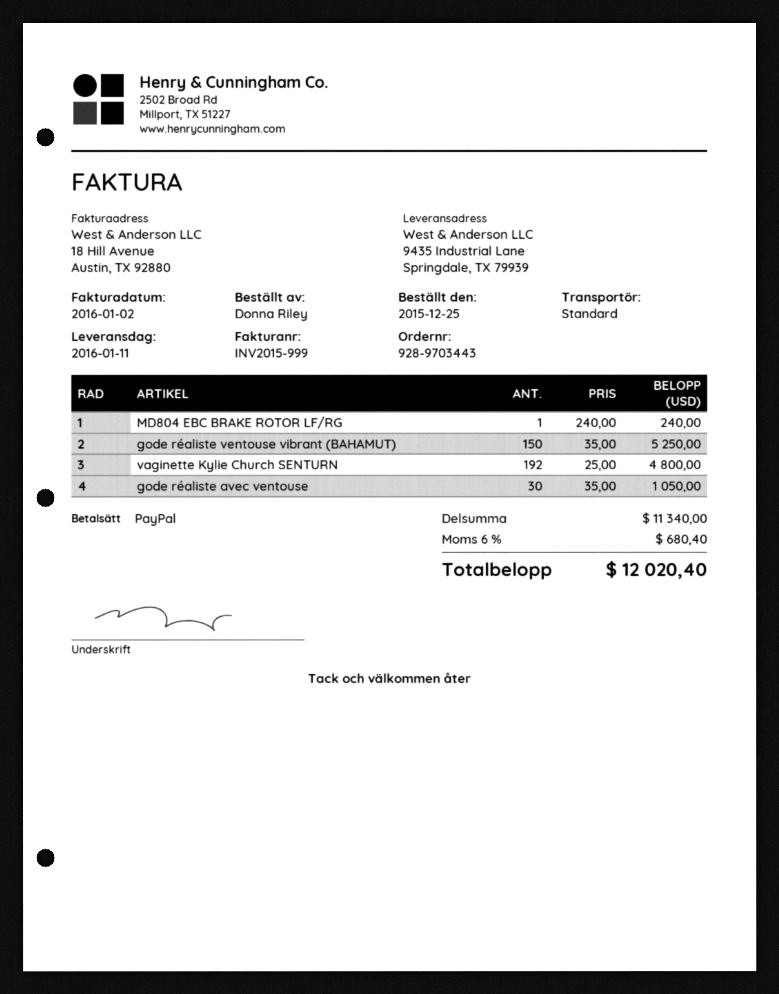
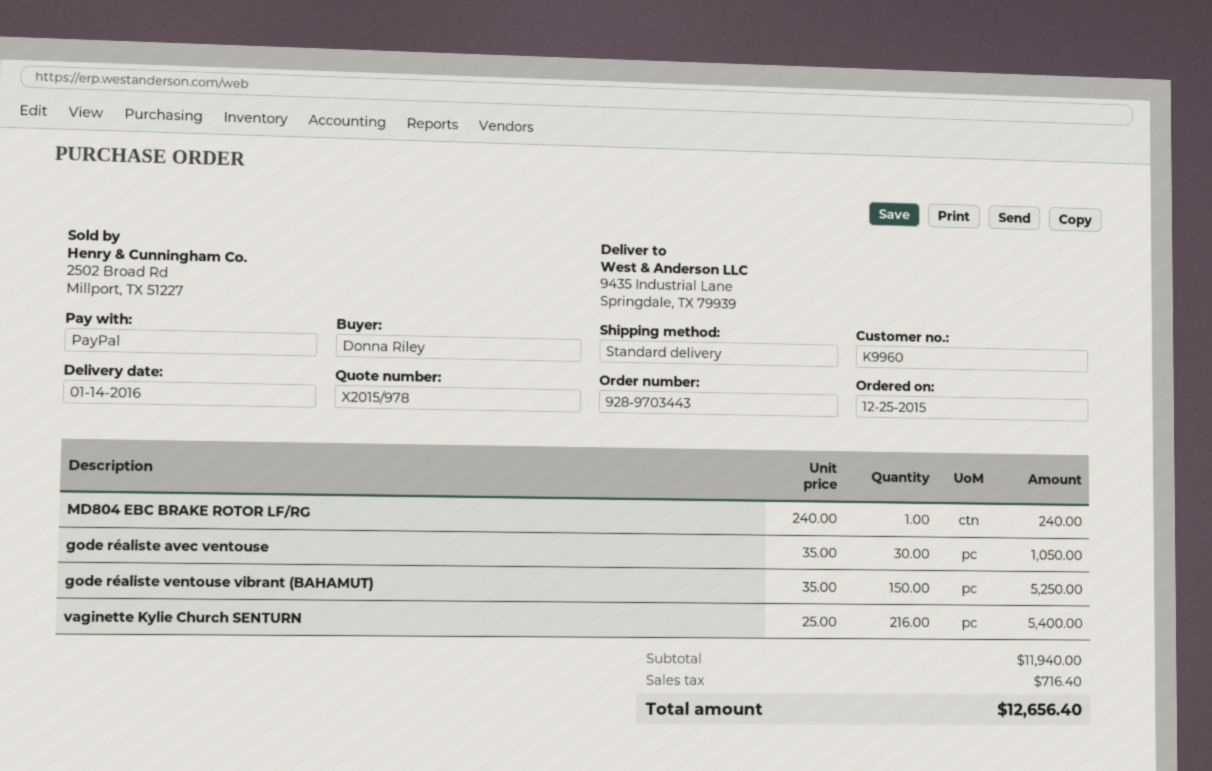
delivery date: 2016-01-11 -> 2016-01-14
vaginette Kylie Church SENTURN: 192 x 25.00 = 4800.00 -> 216 x 25.00 = 5400.00
subtotal: 11340.00 -> 11940.00
tax: 680.40 -> 716.40
total: 12020.40 -> 12656.40

